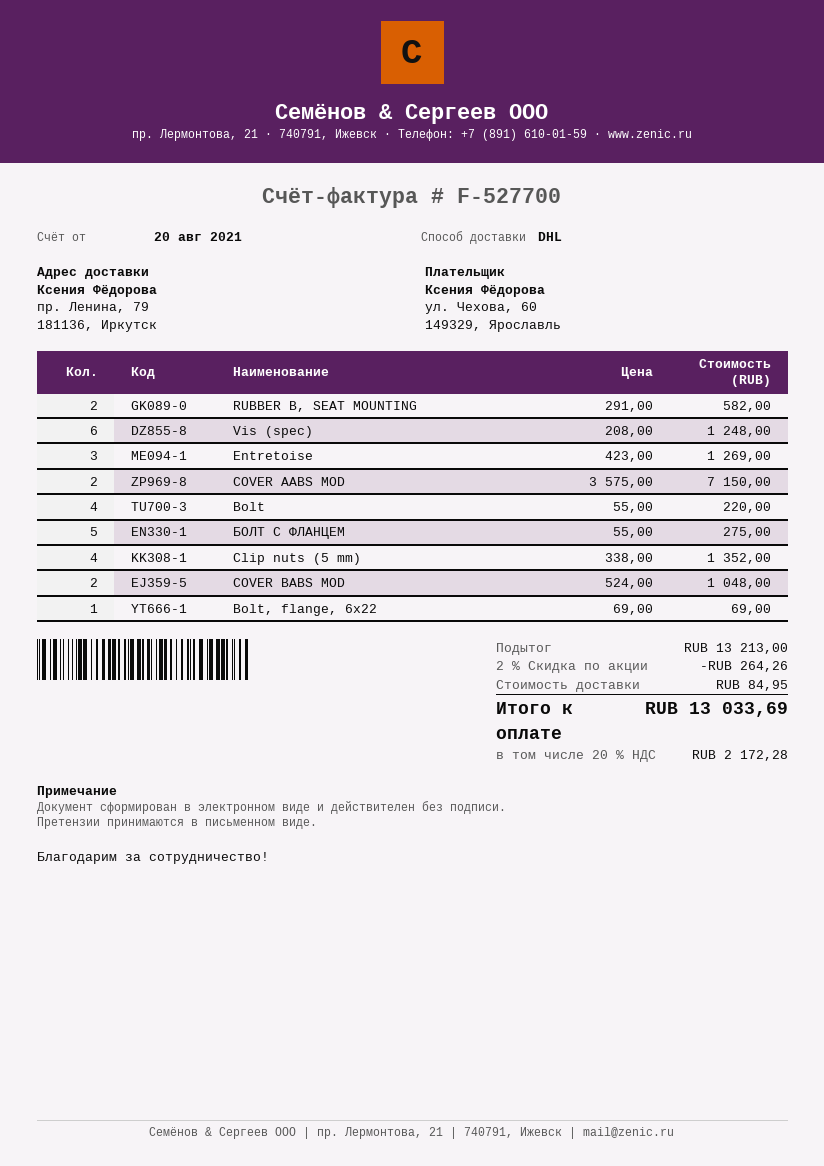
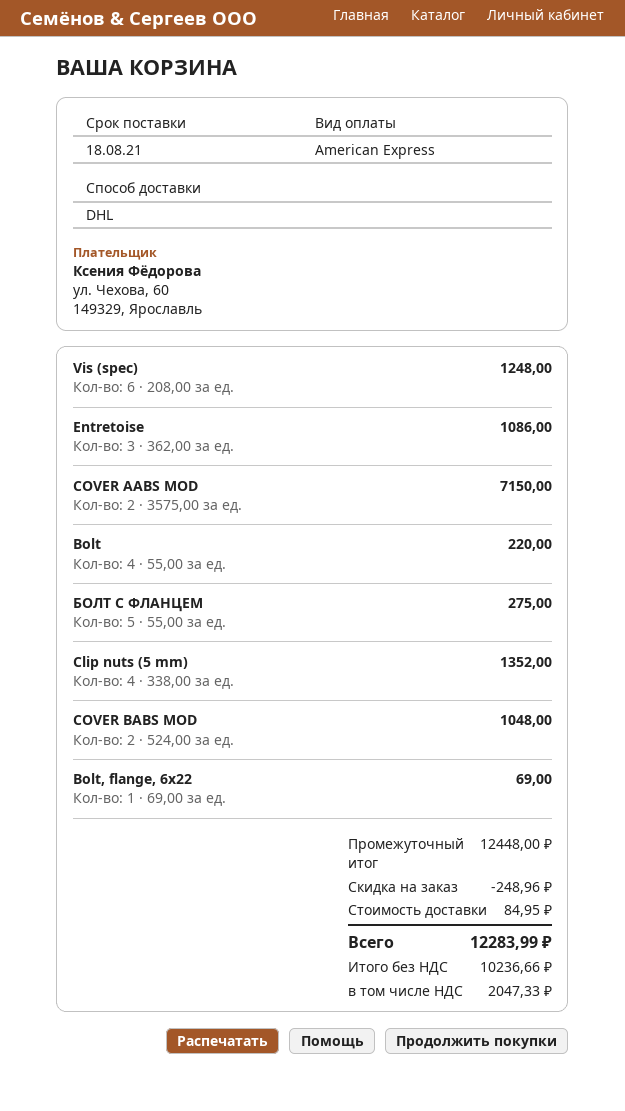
RUBBER B, SEAT MOUNTING: 2 x 291.00 = 582.00 -> none
Entretoise: 3 x 423.00 = 1269.00 -> 3 x 362.00 = 1086.00
subtotal: 13213.00 -> 12448.00
discount: 264.26 -> 248.96
tax: 2172.28 -> 2047.33
total: 13033.69 -> 12283.99

